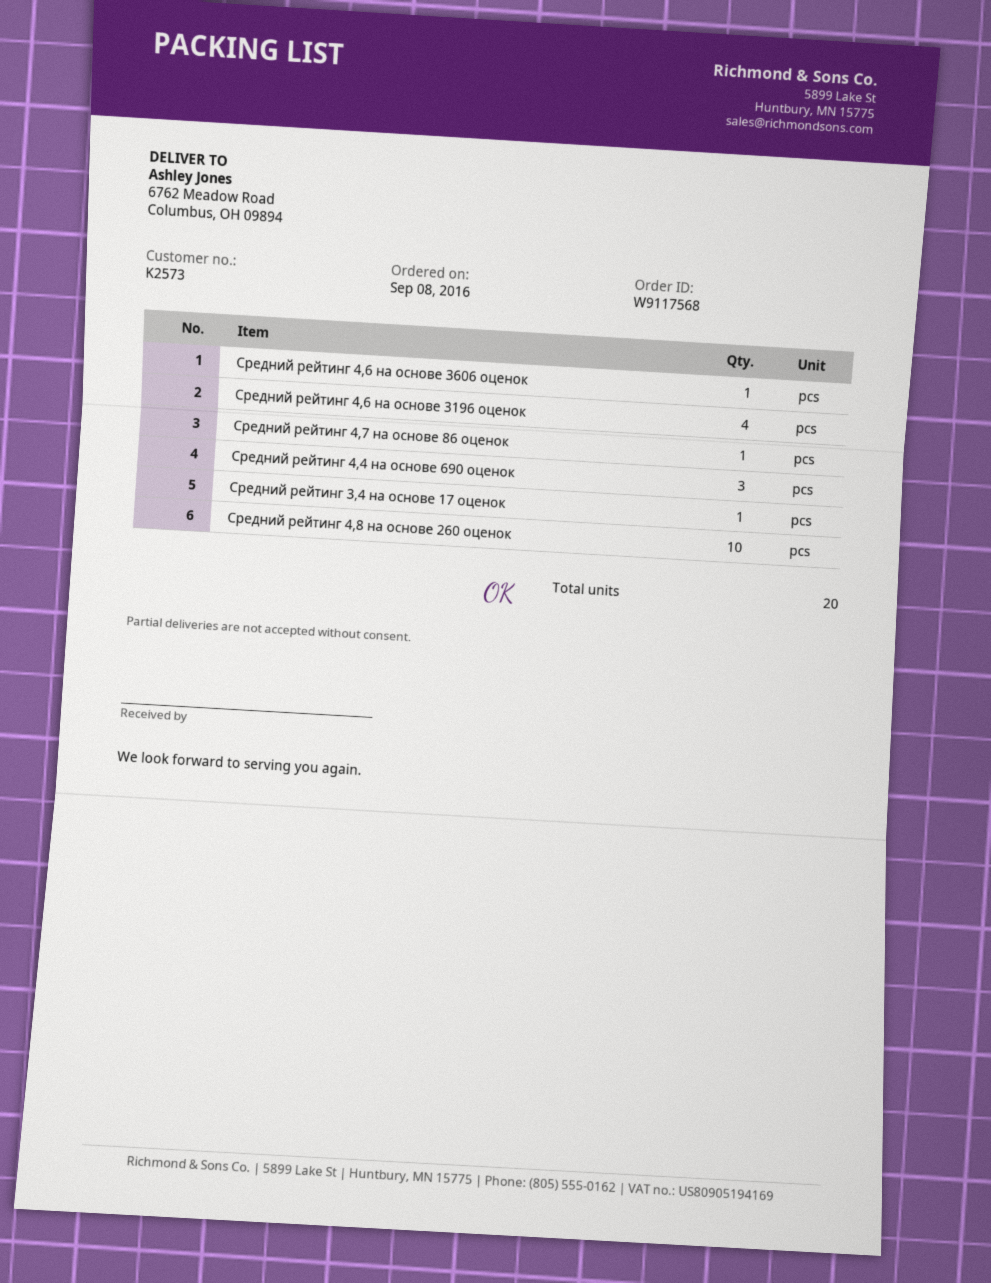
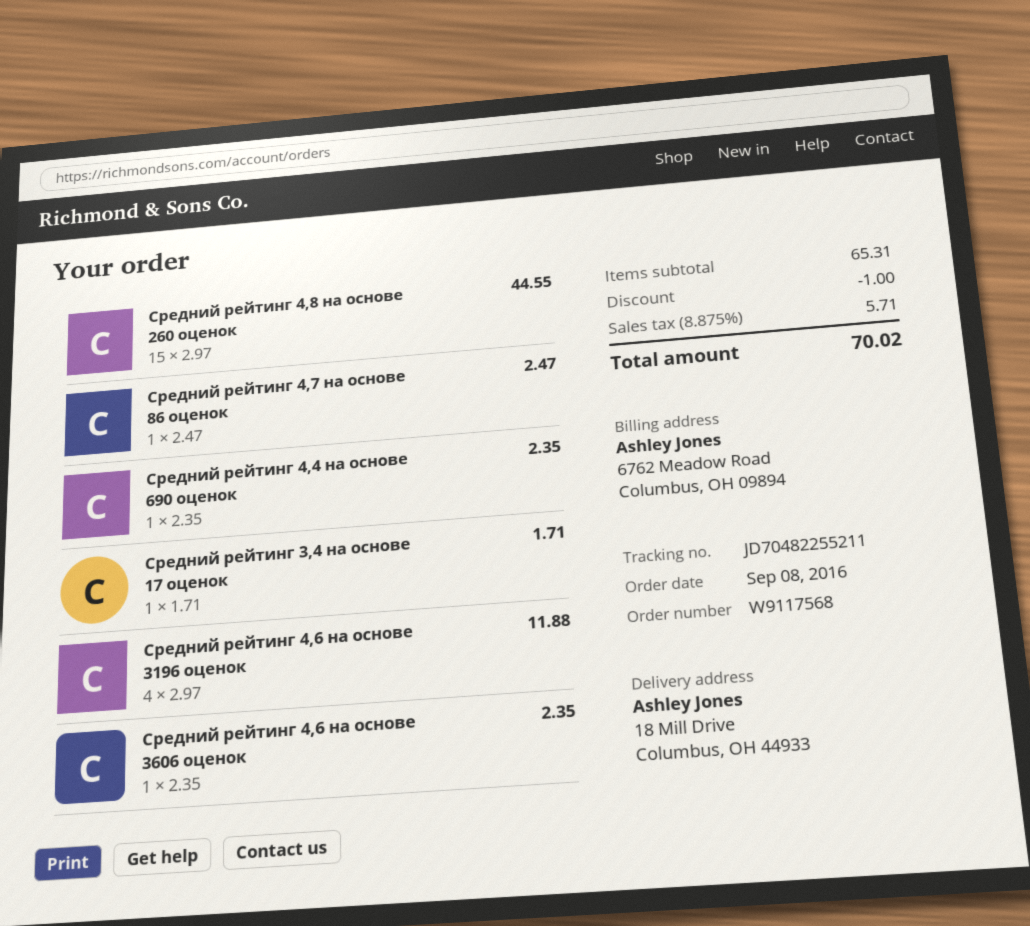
ship to: 6762 Meadow Road, Columbus, OH 09894 -> 18 Mill Drive, Columbus, OH 44933
Средний рейтинг 4,4 на основе 690 оценок: 3 -> 1
Средний рейтинг 4,8 на основе 260 оценок: 10 -> 15

